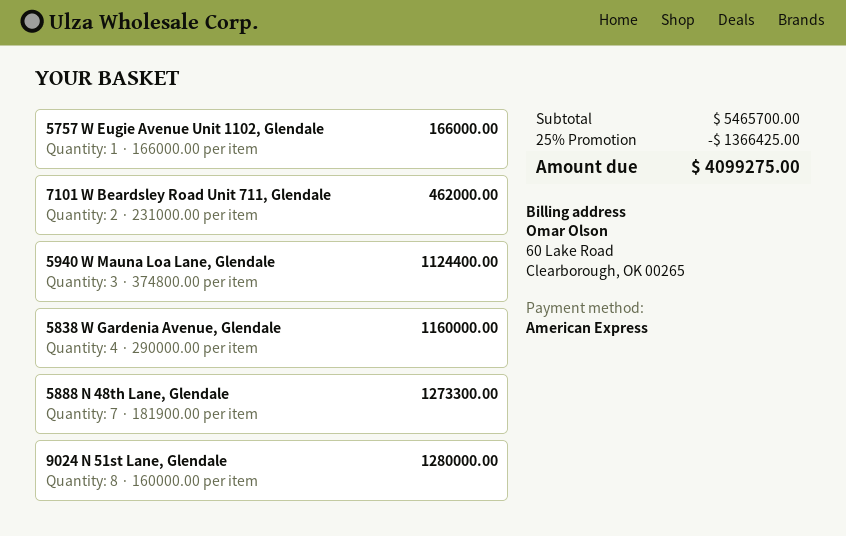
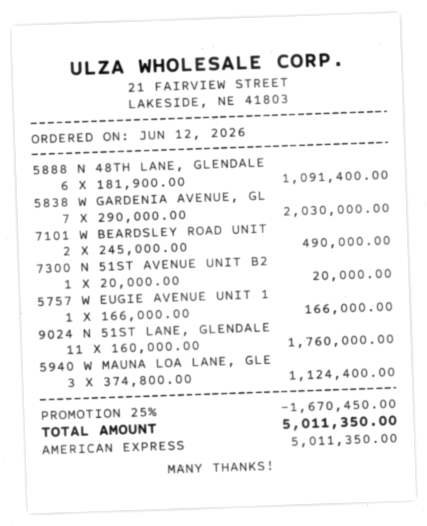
7101 W Beardsley Road Unit 711, Glendale: 2 x 231000.00 = 462000.00 -> 2 x 245000.00 = 490000.00
5838 W Gardenia Avenue, Glendale: 4 x 290000.00 = 1160000.00 -> 7 x 290000.00 = 2030000.00
5888 N 48th Lane, Glendale: 7 x 181900.00 = 1273300.00 -> 6 x 181900.00 = 1091400.00
9024 N 51st Lane, Glendale: 8 x 160000.00 = 1280000.00 -> 11 x 160000.00 = 1760000.00
7300 N 51ST AVENUE UNIT B2: none -> 1 x 20000.00 = 20000.00
discount: 25% = 1366425.00 -> 25% = 1670450.00
total: 4099275.00 -> 5011350.00

